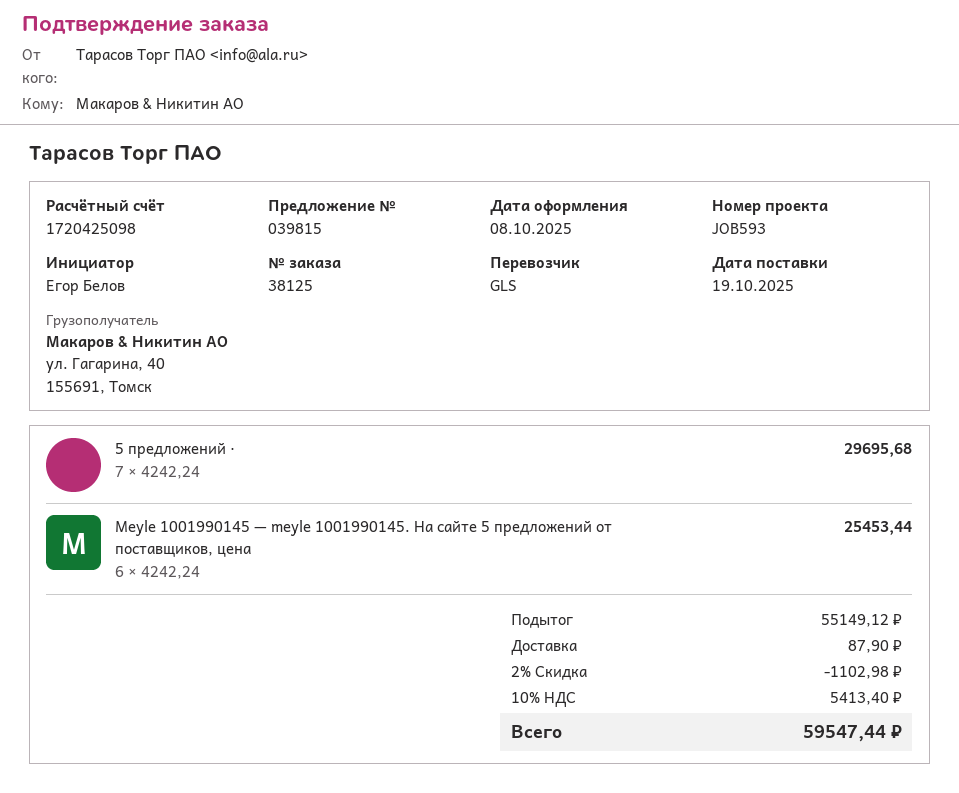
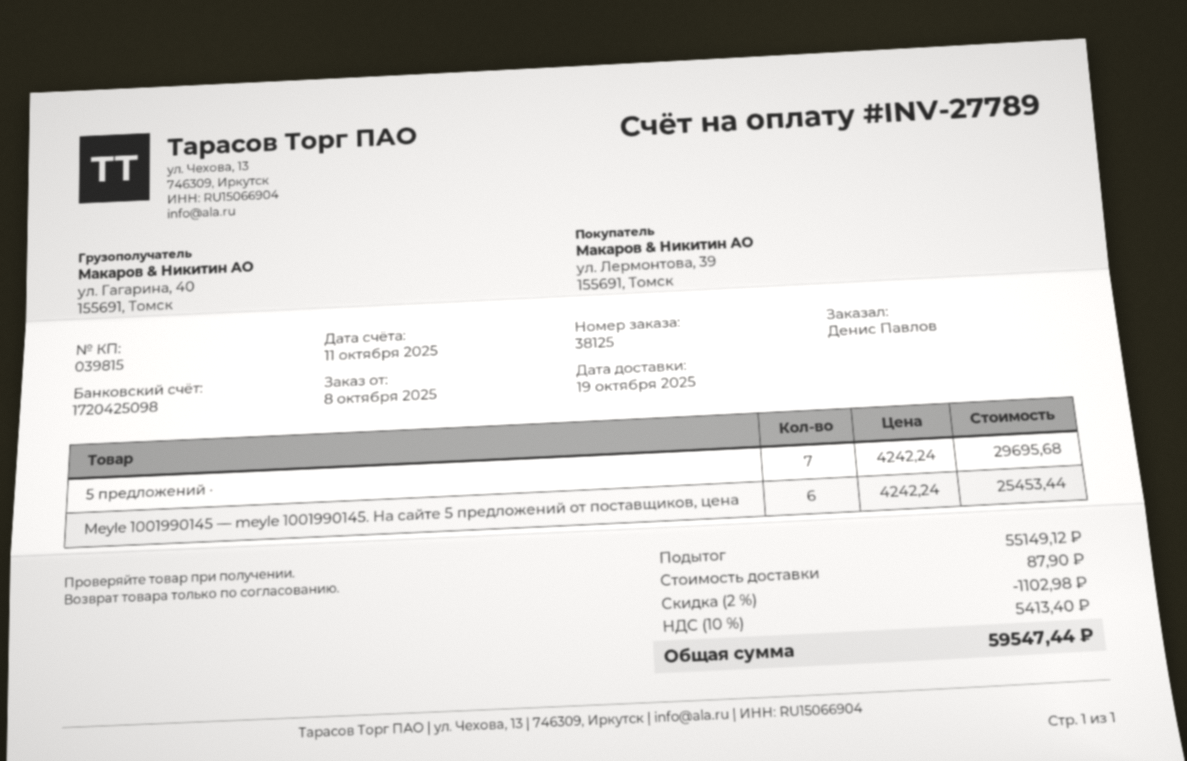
ordered by: Егор Белов -> Денис Павлов

